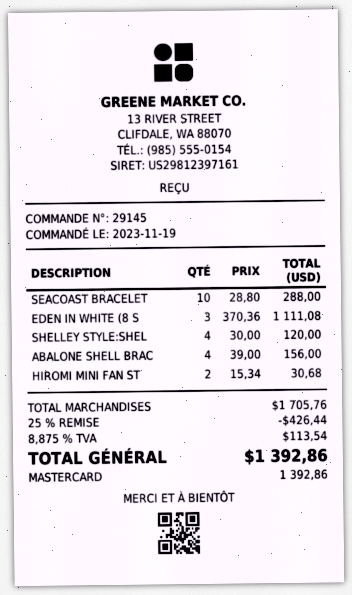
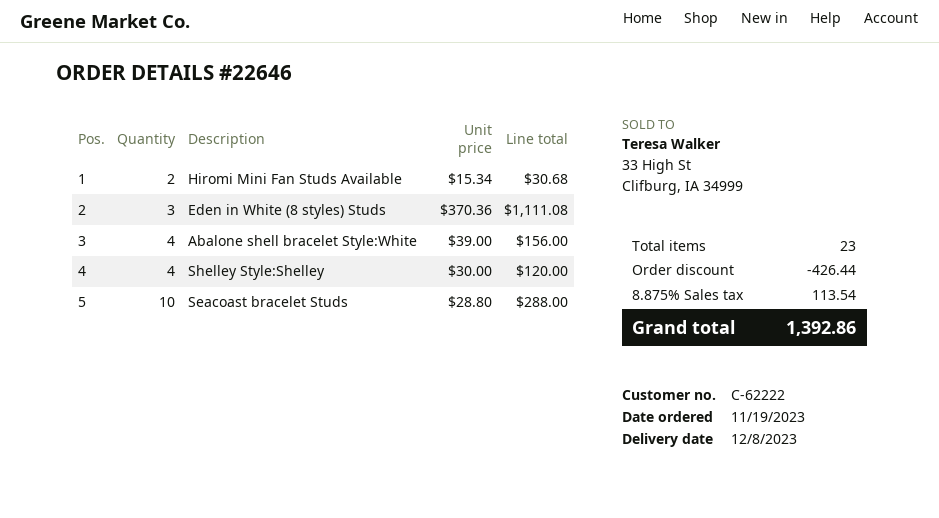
order number: 29145 -> 22646

